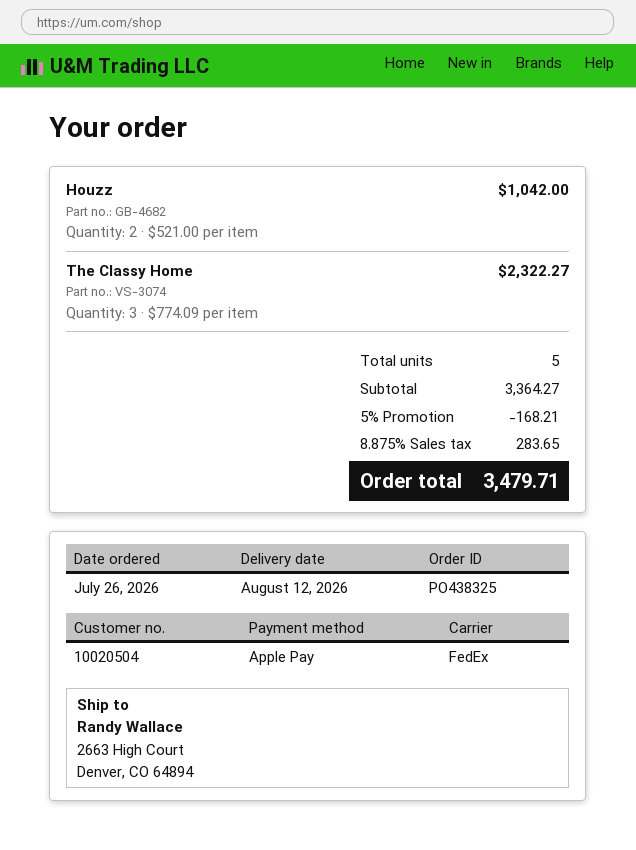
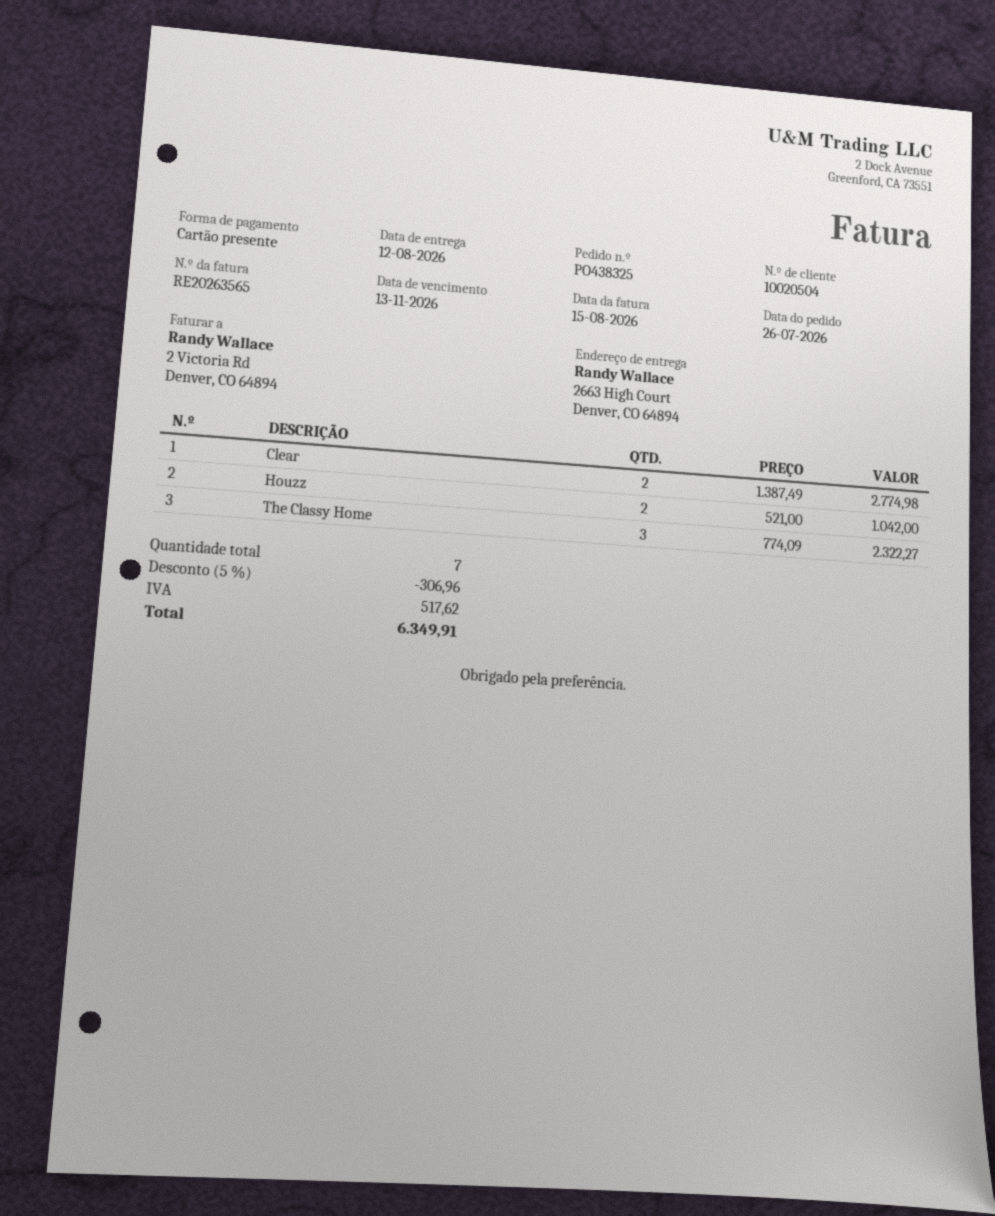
payment method: Apple Pay -> gift card
Clear: none -> 2 x 1387.49 = 2774.98
total quantity: 5 -> 7
discount: 5% = 168.21 -> 5% = 306.96
tax: 283.65 -> 517.62
total: 3479.71 -> 6349.91

